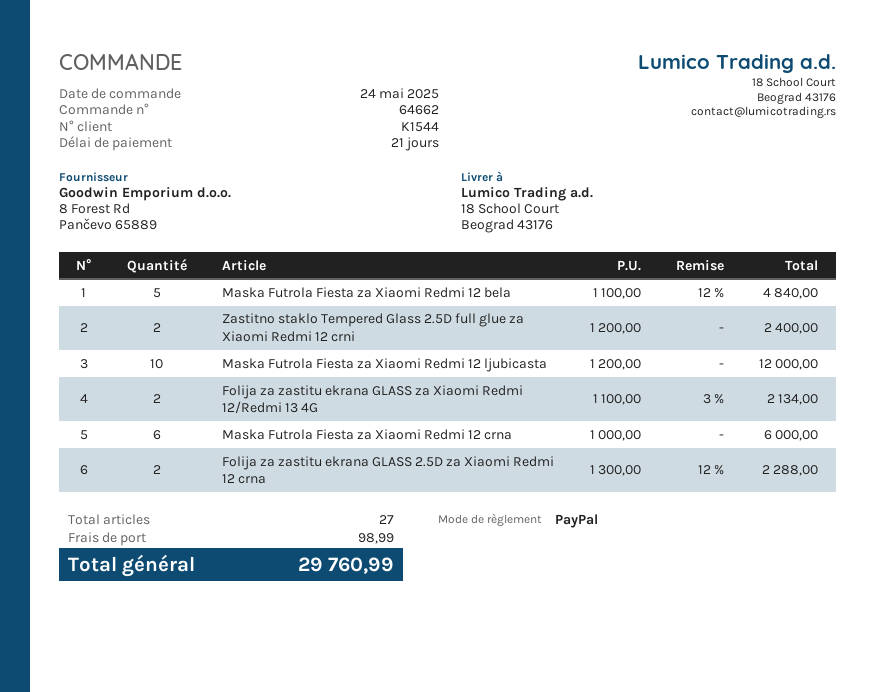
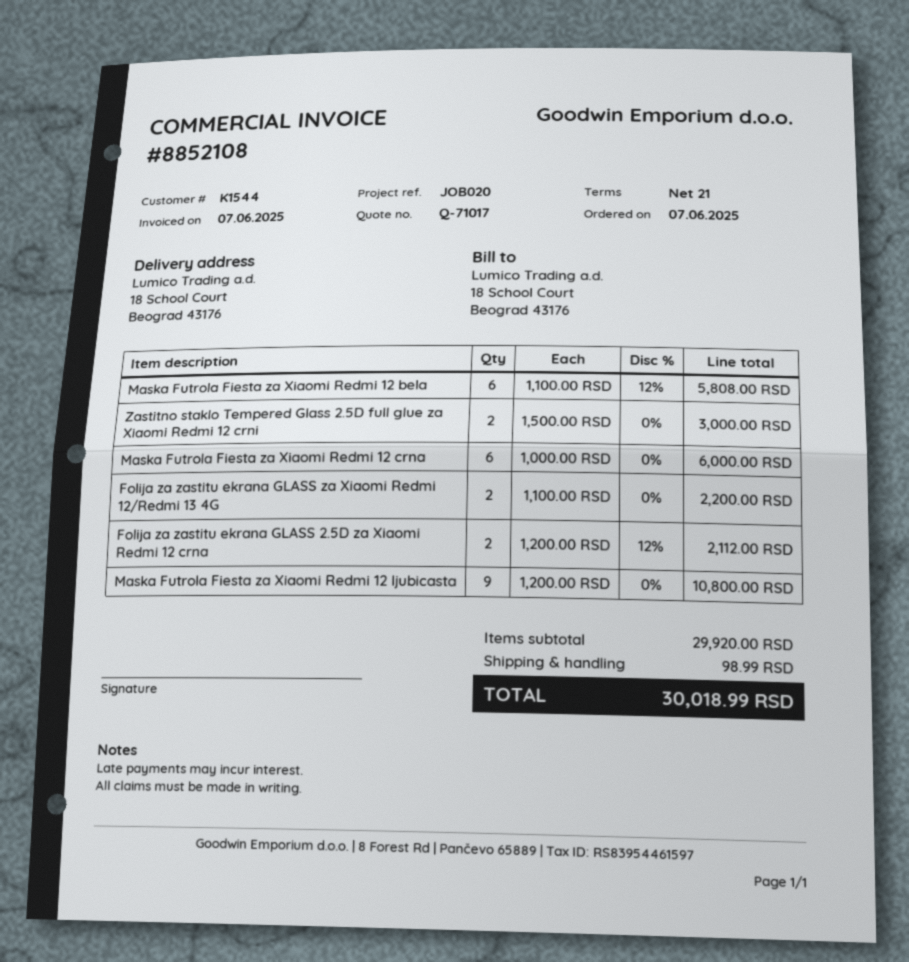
order date: 2025-05-24 -> 2025-06-07
Maska Futrola Fiesta za Xiaomi Redmi 12 bela: 5 x 1100.00 - 12% = 4840.00 -> 6 x 1100.00 - 12% = 5808.00
Zastitno staklo Tempered Glass 2.5D full glue za Xiaomi Redmi 12 crni: 2 x 1200.00 = 2400.00 -> 2 x 1500.00 = 3000.00
Maska Futrola Fiesta za Xiaomi Redmi 12 ljubicasta: 10 x 1200.00 = 12000.00 -> 9 x 1200.00 = 10800.00
Folija za zastitu ekrana GLASS za Xiaomi Redmi 12/Redmi 13 4G: 2 x 1100.00 - 3% = 2134.00 -> 2 x 1100.00 = 2200.00
Folija za zastitu ekrana GLASS 2.5D za Xiaomi Redmi 12 crna: 2 x 1300.00 - 12% = 2288.00 -> 2 x 1200.00 - 12% = 2112.00
total: 29760.99 -> 30018.99

